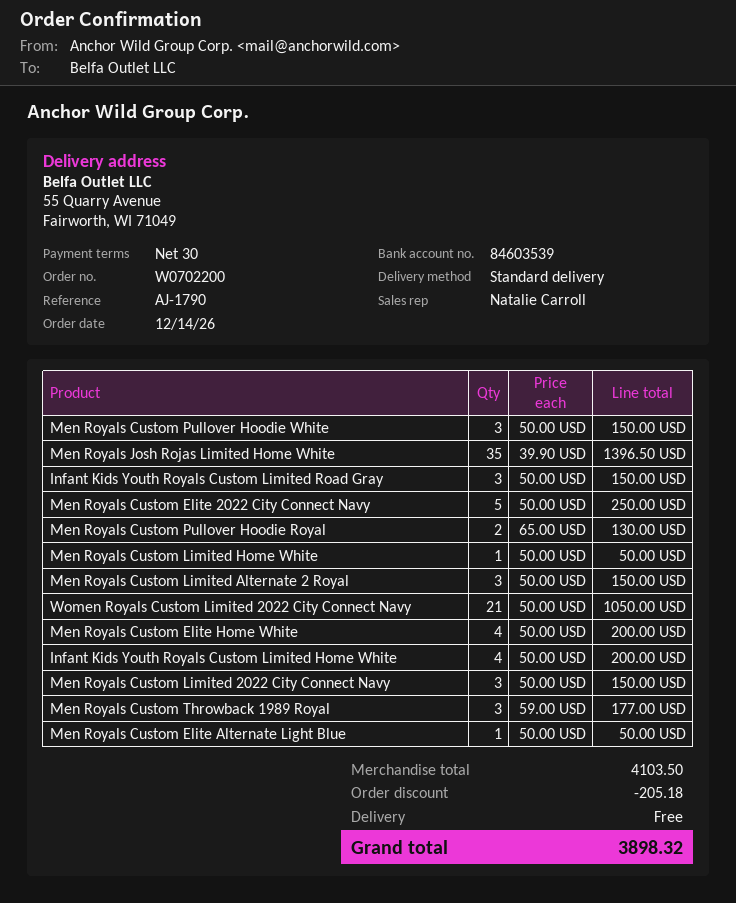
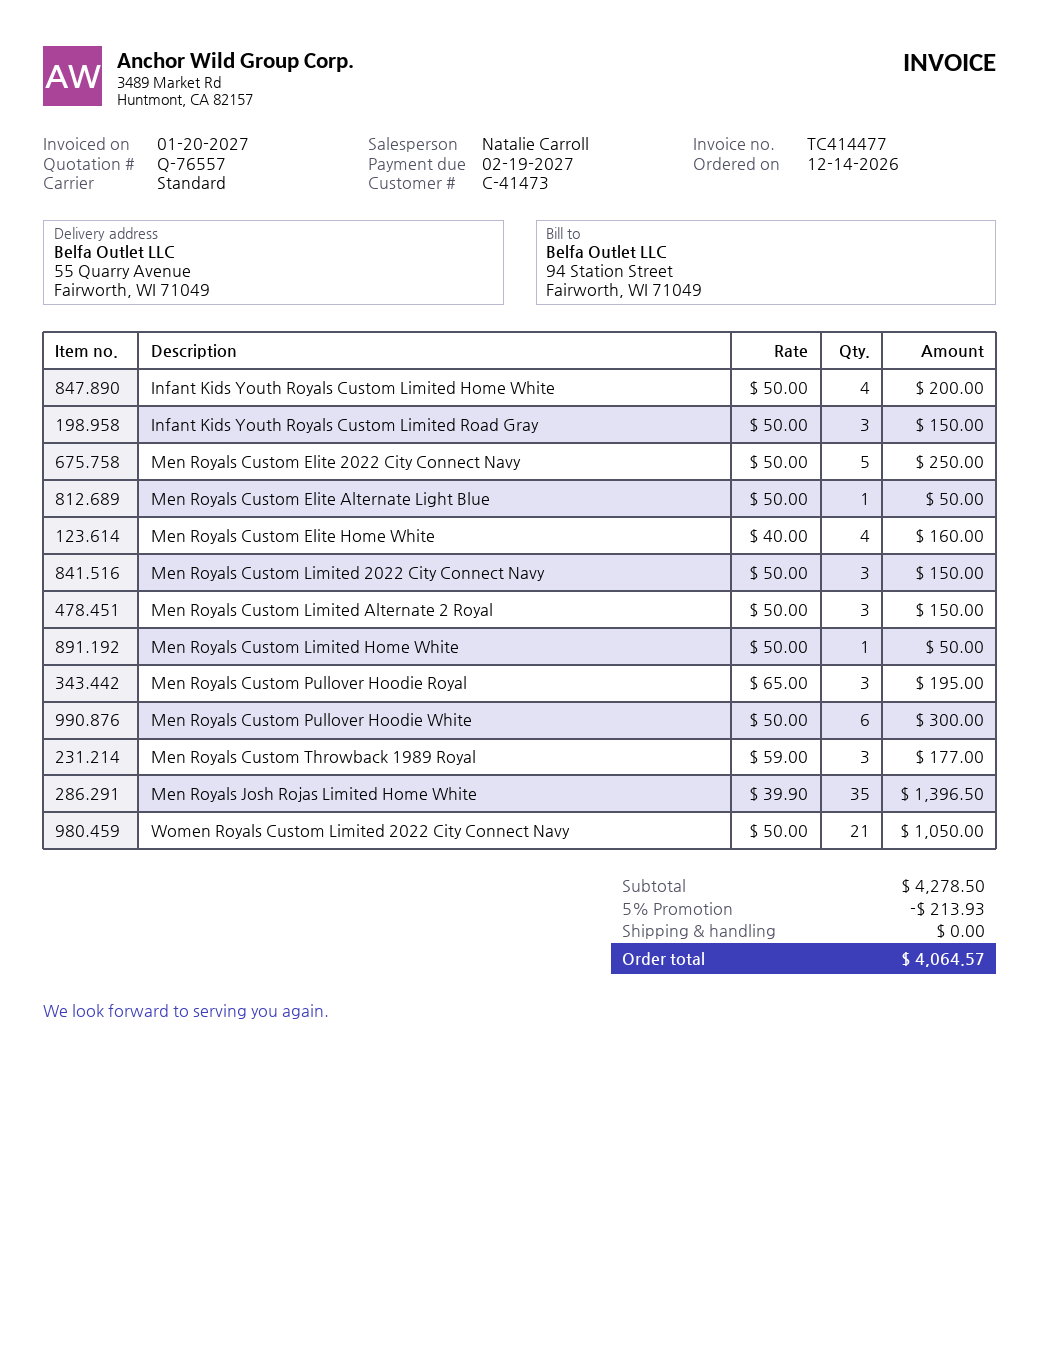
Men Royals Custom Pullover Hoodie White: 3 x 50.00 = 150.00 -> 6 x 50.00 = 300.00
Men Royals Custom Pullover Hoodie Royal: 2 x 65.00 = 130.00 -> 3 x 65.00 = 195.00
Men Royals Custom Elite Home White: 4 x 50.00 = 200.00 -> 4 x 40.00 = 160.00
subtotal: 4103.50 -> 4278.50
discount: 205.18 -> 213.93
total: 3898.32 -> 4064.57

